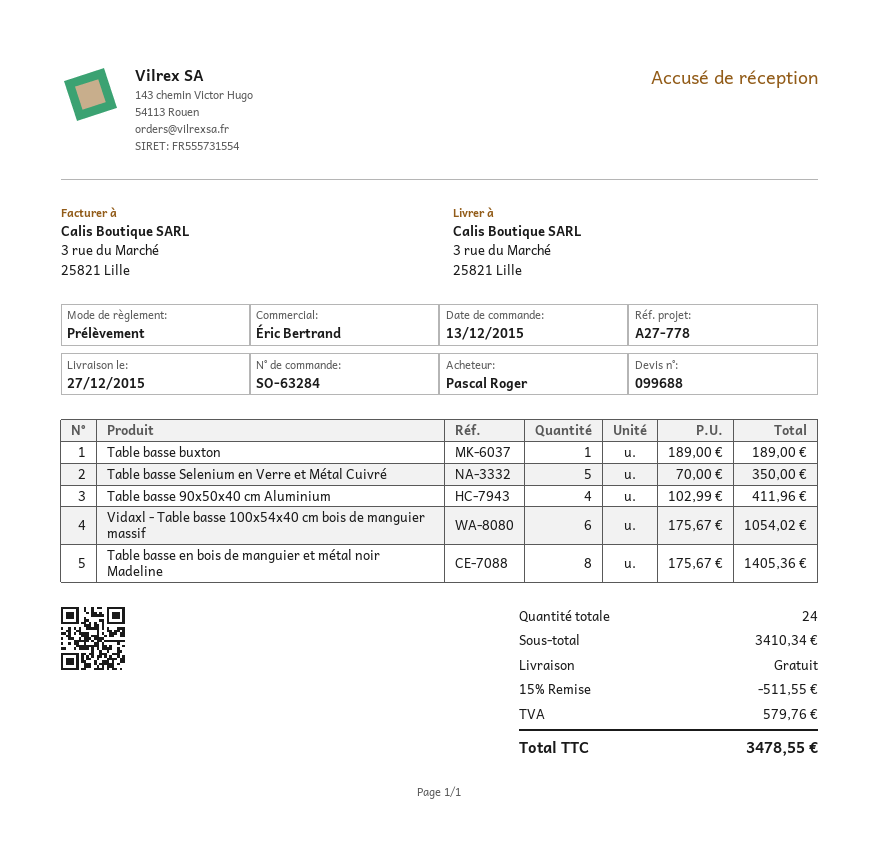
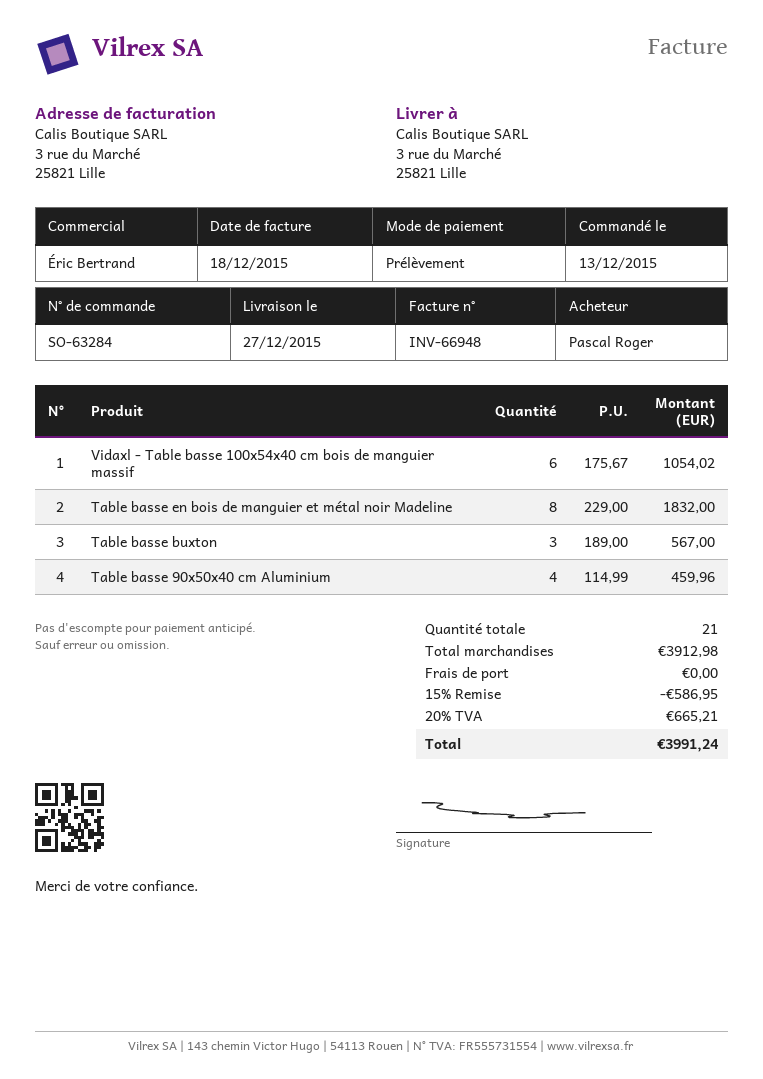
Table basse buxton: 1 x 189.00 = 189.00 -> 3 x 189.00 = 567.00
Table basse Selenium en Verre et Métal Cuivré: 5 x 70.00 = 350.00 -> none
Table basse 90x50x40 cm Aluminium: 4 x 102.99 = 411.96 -> 4 x 114.99 = 459.96
Table basse en bois de manguier et métal noir Madeline: 8 x 175.67 = 1405.36 -> 8 x 229.00 = 1832.00
total quantity: 24 -> 21
subtotal: 3410.34 -> 3912.98
discount: 15% = 511.55 -> 15% = 586.95
tax: 579.76 -> 665.21
total: 3478.55 -> 3991.24

